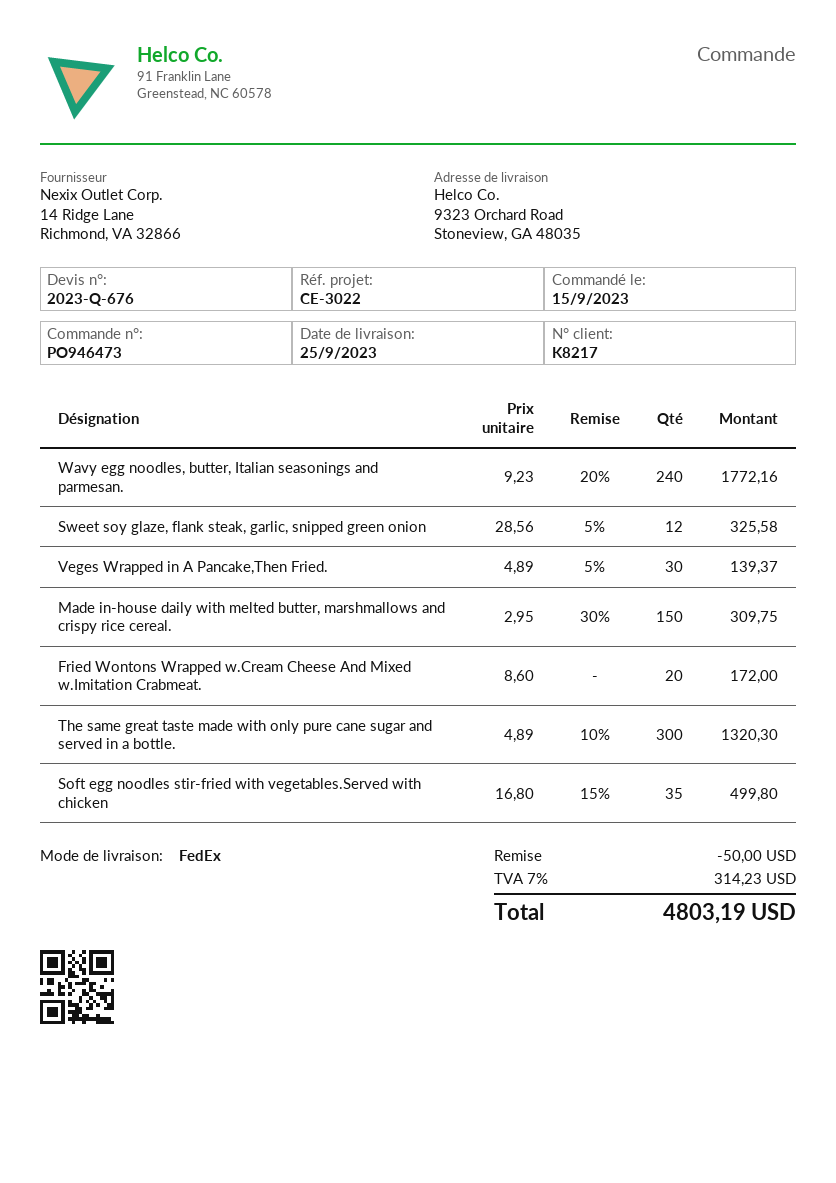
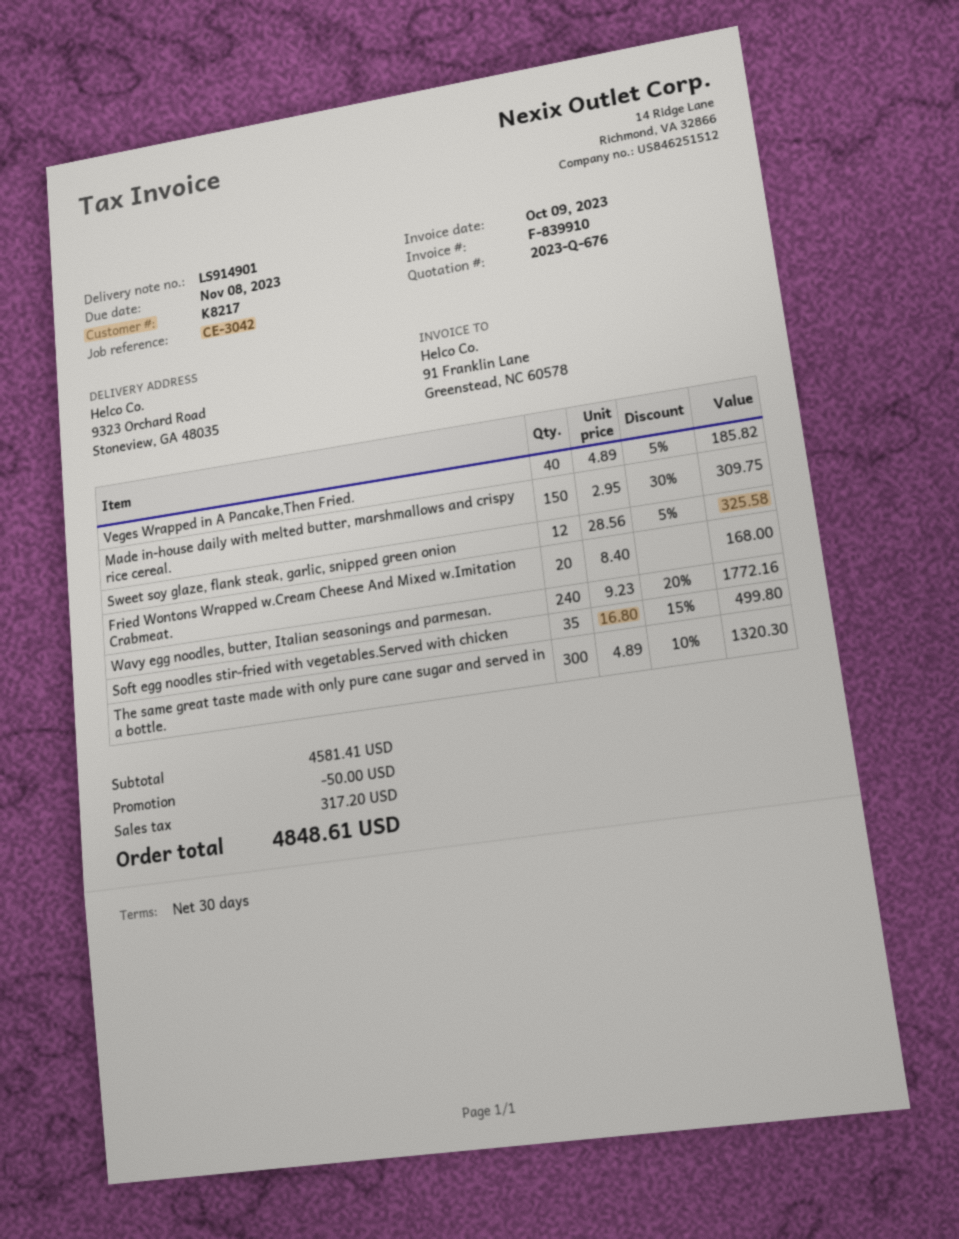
reference: CE-3022 -> CE-3042
Veges Wrapped in A Pancake,Then Fried.: 30 x 4.89 - 5% = 139.37 -> 40 x 4.89 - 5% = 185.82
Fried Wontons Wrapped w.Cream Cheese And Mixed w.Imitation Crabmeat.: 20 x 8.60 = 172.00 -> 20 x 8.40 = 168.00
tax: 314.23 -> 317.20
total: 4803.19 -> 4848.61

